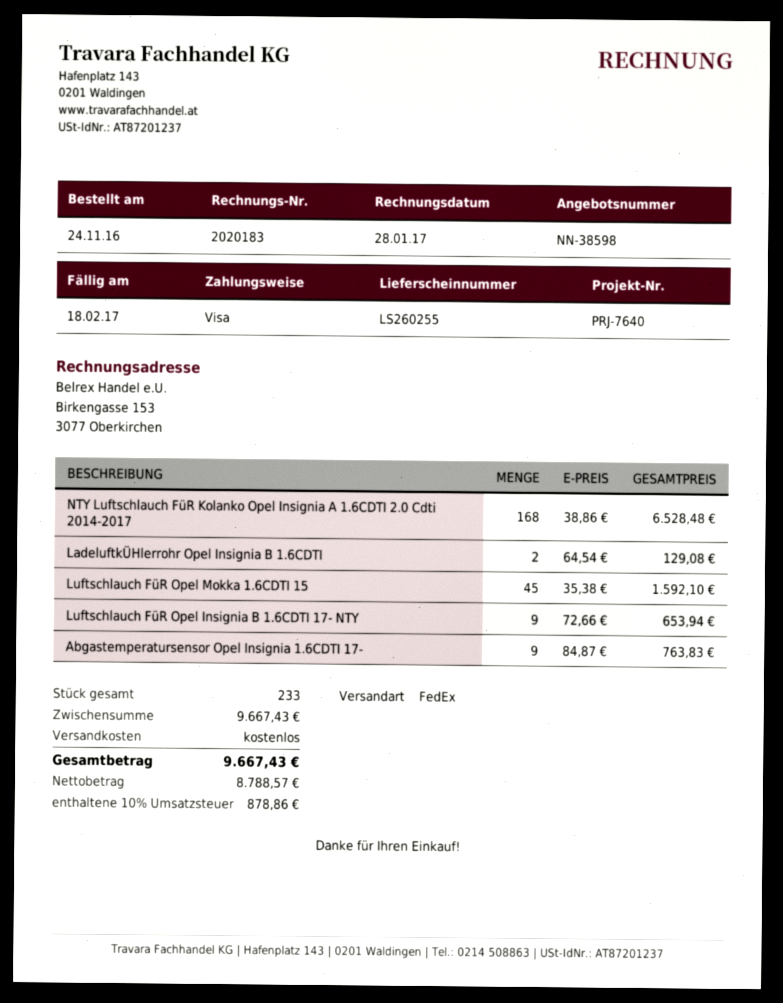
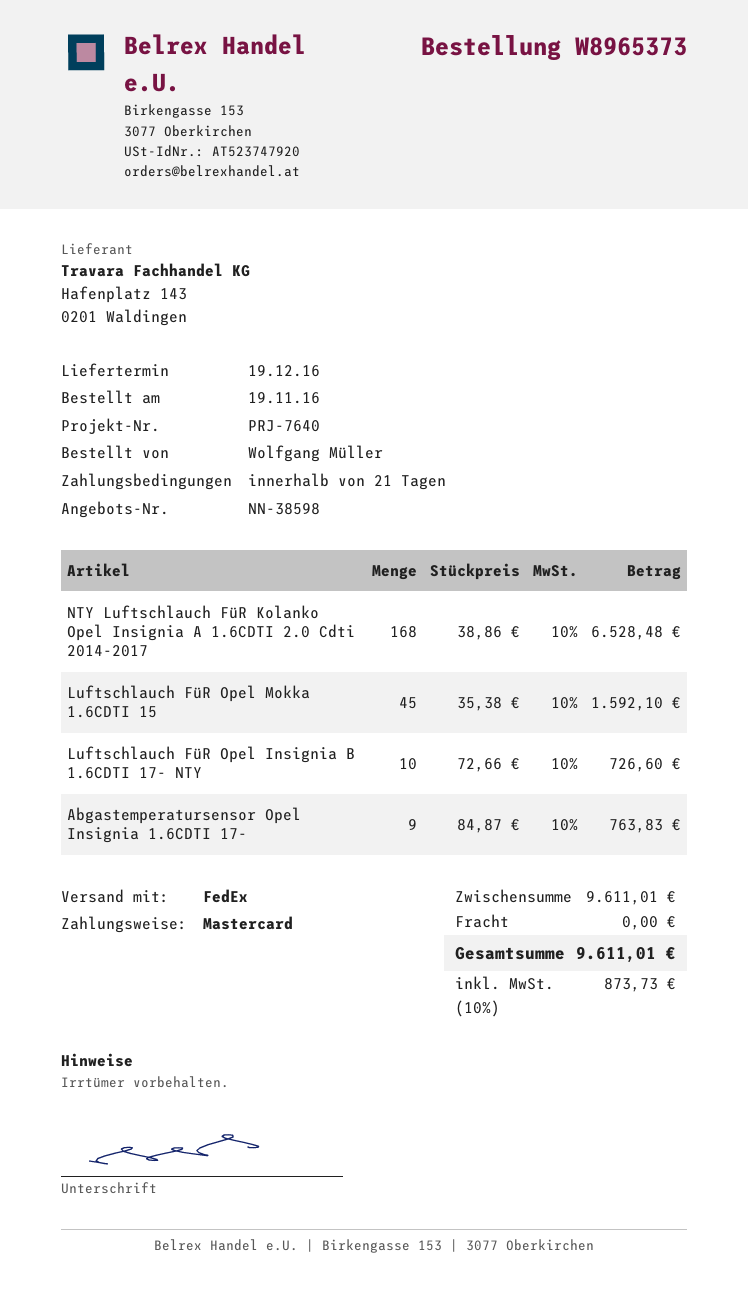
order date: 2016-11-24 -> 2016-11-19
payment method: Visa -> Mastercard
LadeluftkÜHlerrohr Opel Insignia B 1.6CDTI: 2 x 64.54 = 129.08 -> none
Luftschlauch FüR Opel Insignia B 1.6CDTI 17- NTY: 9 x 72.66 = 653.94 -> 10 x 72.66 = 726.60
subtotal: 9667.43 -> 9611.01
tax: 10% = 878.86 -> 10% = 873.73
total: 9667.43 -> 9611.01

